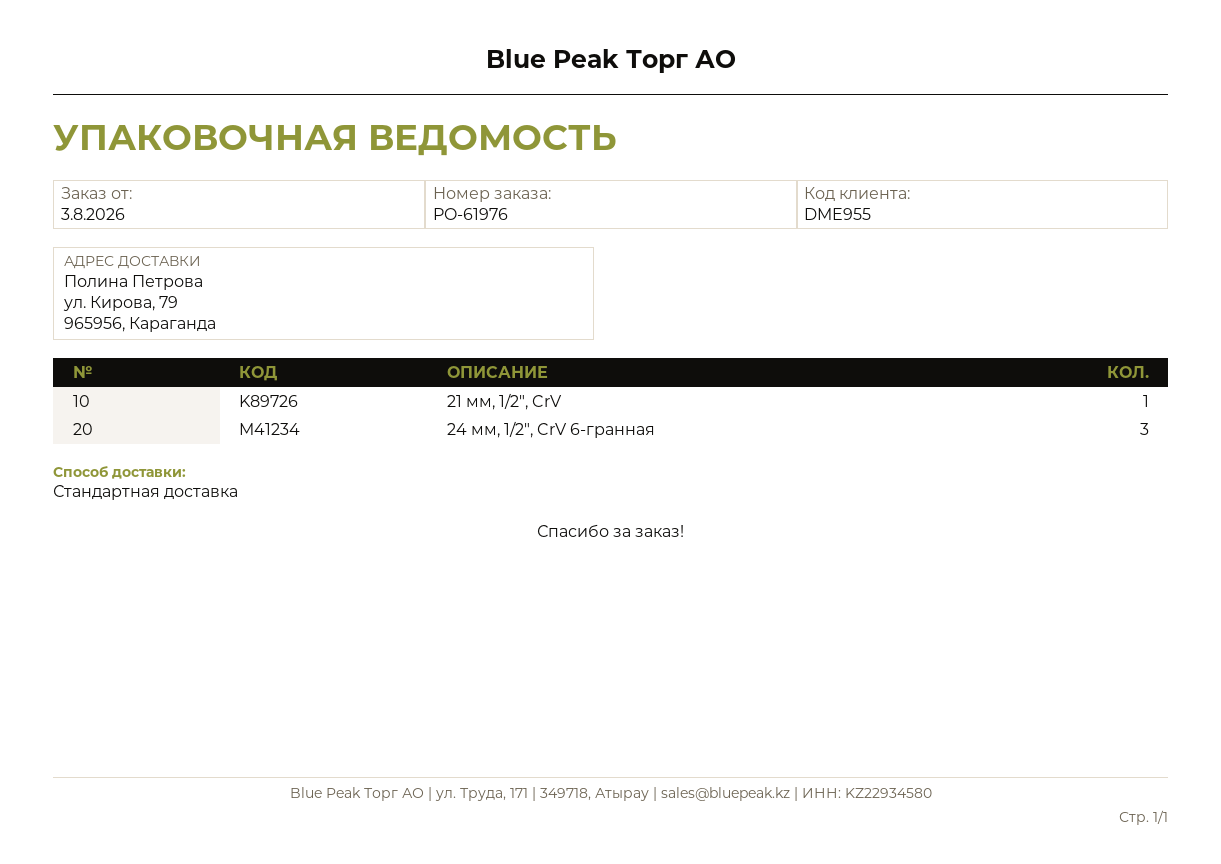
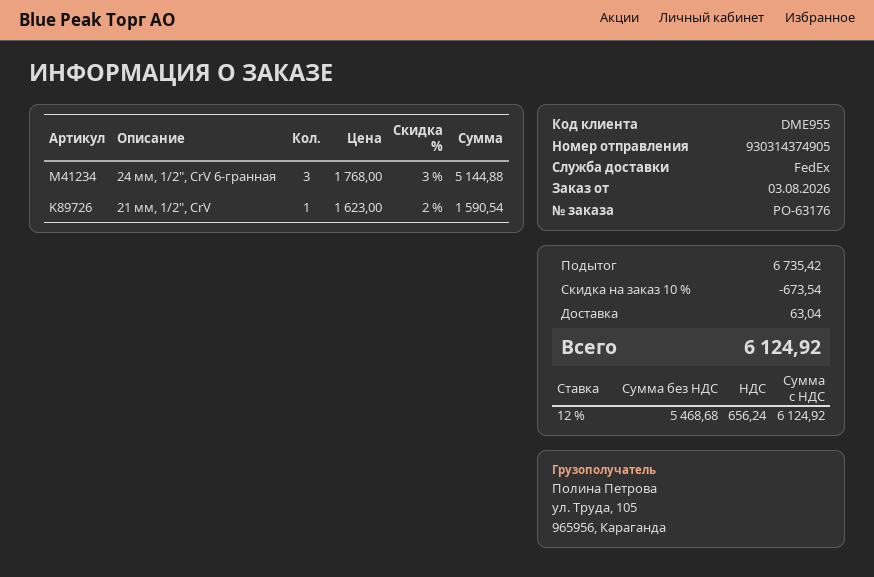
order number: PO-61976 -> PO-63176
shipping method: standard -> FedEx
ship to: ул. Кирова, 79, 965956, Караганда -> ул. Труда, 105, 965956, Караганда

